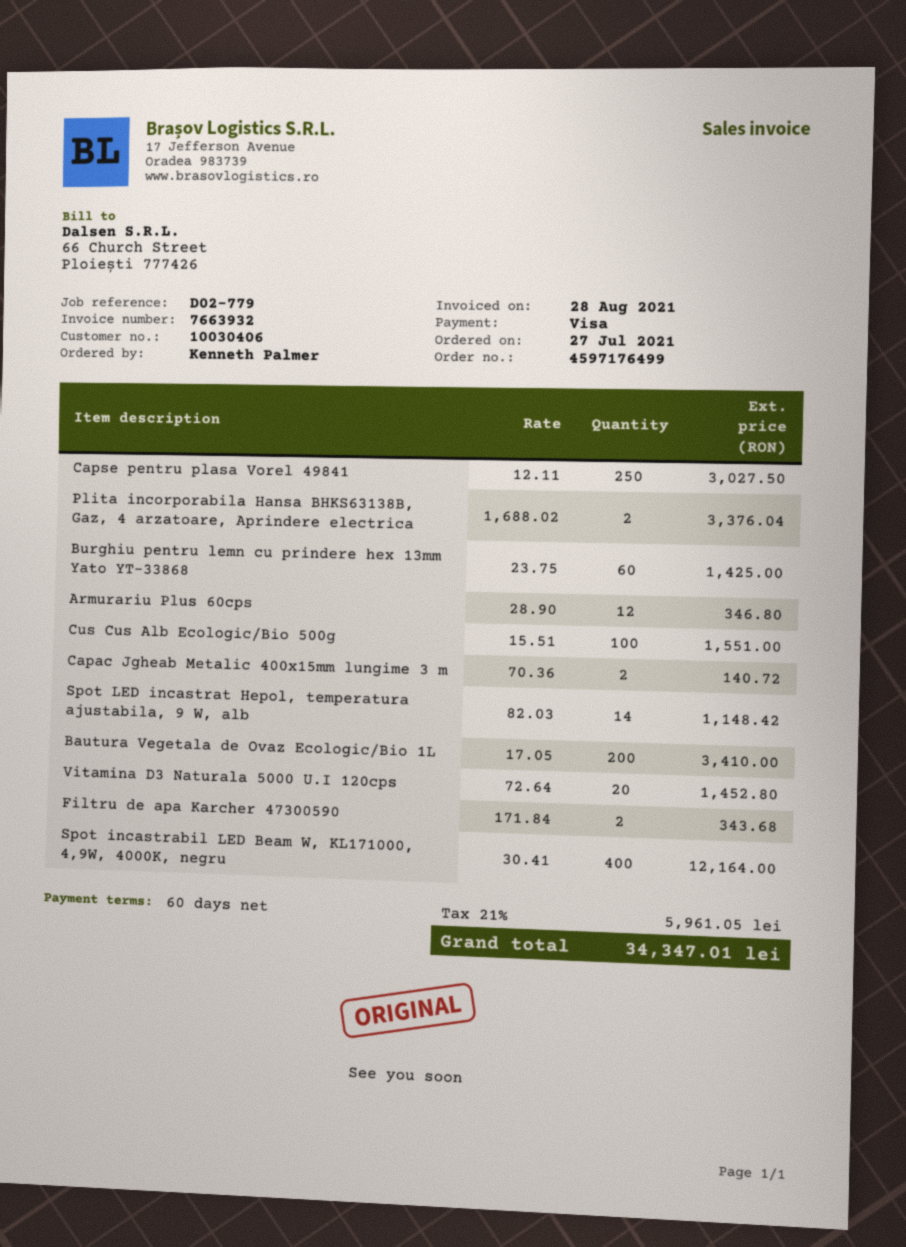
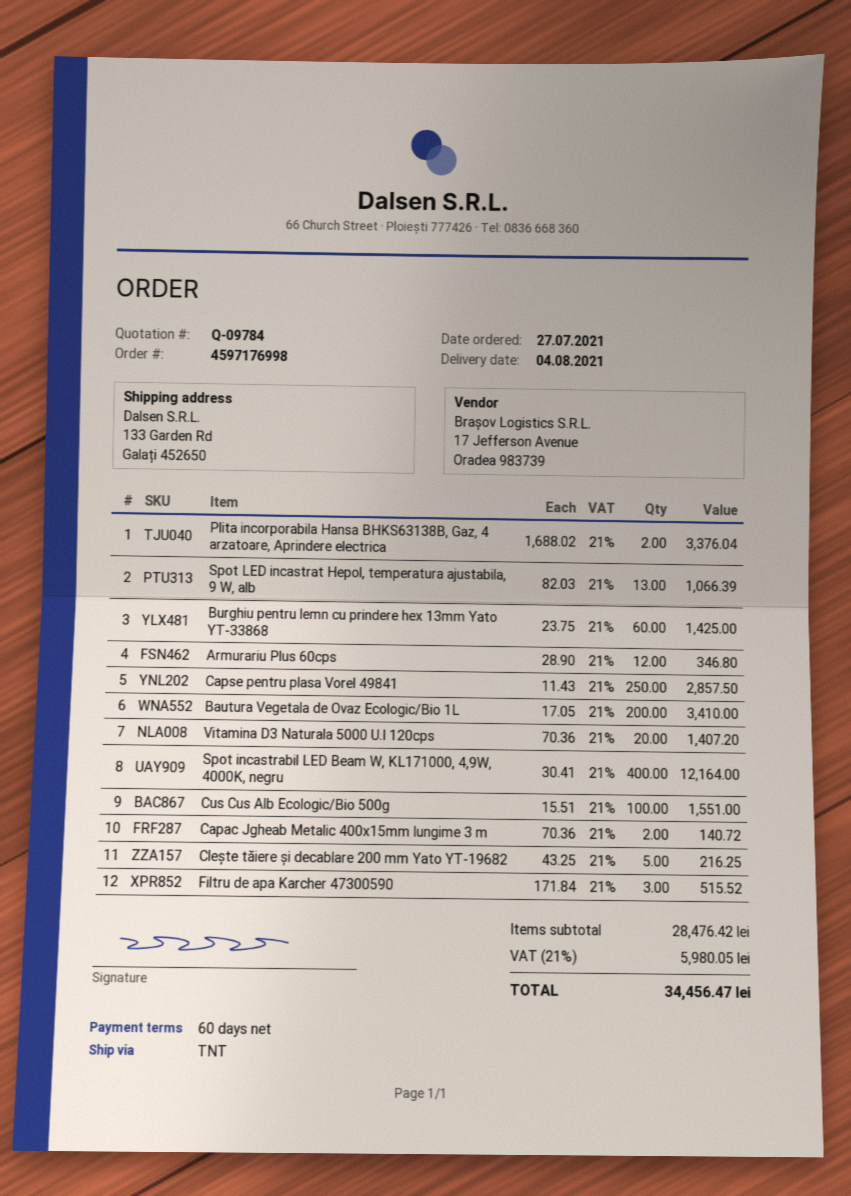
order number: 4597176499 -> 4597176998
Capse pentru plasa Vorel 49841: 250 x 12.11 = 3027.50 -> 250 x 11.43 = 2857.50
Spot LED incastrat Hepol, temperatura ajustabila, 9 W, alb: 14 x 82.03 = 1148.42 -> 13 x 82.03 = 1066.39
Vitamina D3 Naturala 5000 U.I 120cps: 20 x 72.64 = 1452.80 -> 20 x 70.36 = 1407.20
Filtru de apa Karcher 47300590: 2 x 171.84 = 343.68 -> 3 x 171.84 = 515.52
Clește tăiere și decablare 200 mm Yato YT-19682: none -> 5 x 43.25 = 216.25
tax: 21% = 5961.05 -> 21% = 5980.05
total: 34347.01 -> 34456.47

